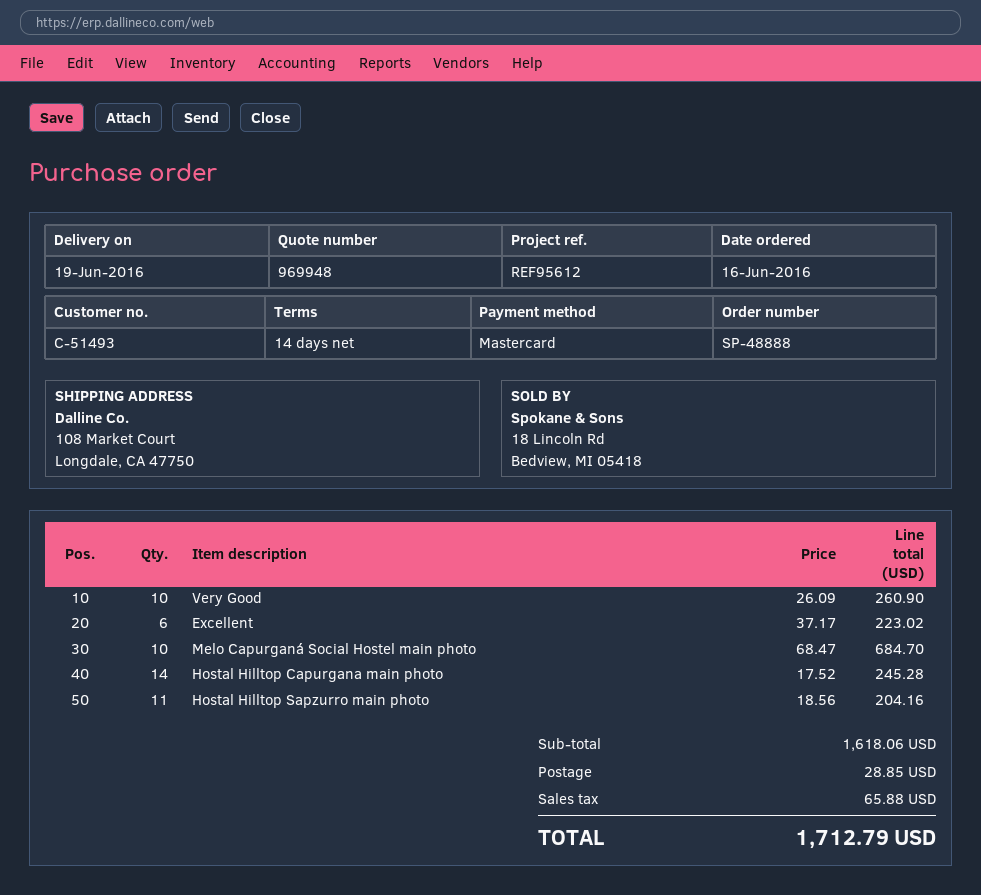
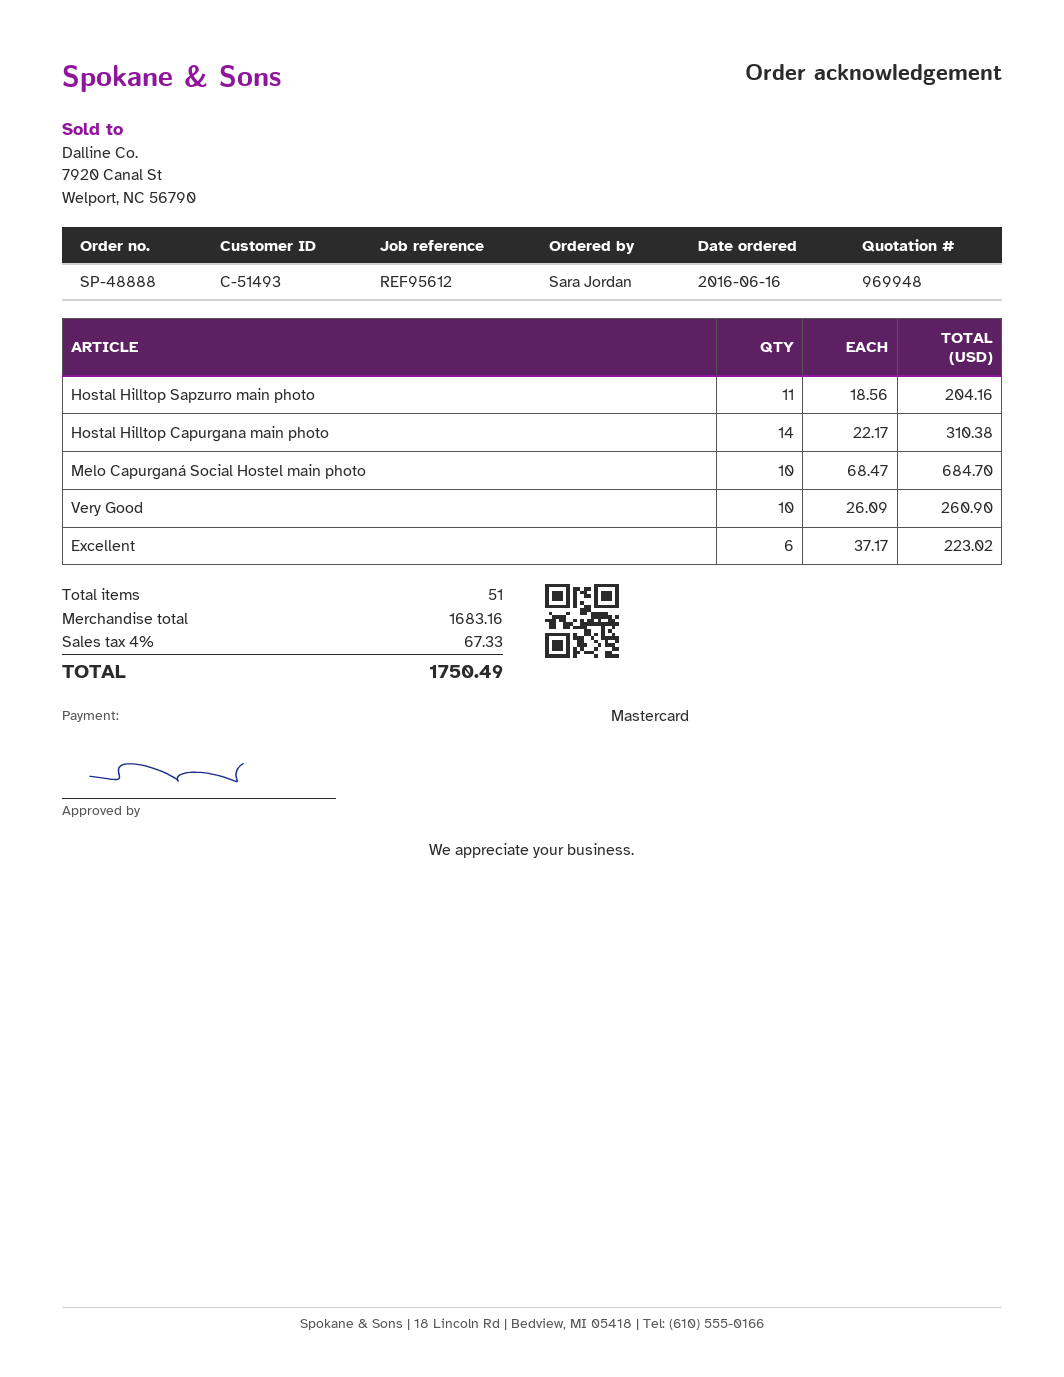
Hostal Hilltop Capurgana main photo: 14 x 17.52 = 245.28 -> 14 x 22.17 = 310.38
subtotal: 1618.06 -> 1683.16
shipping: 28.85 -> none
tax: 65.88 -> 67.33
total: 1712.79 -> 1750.49

